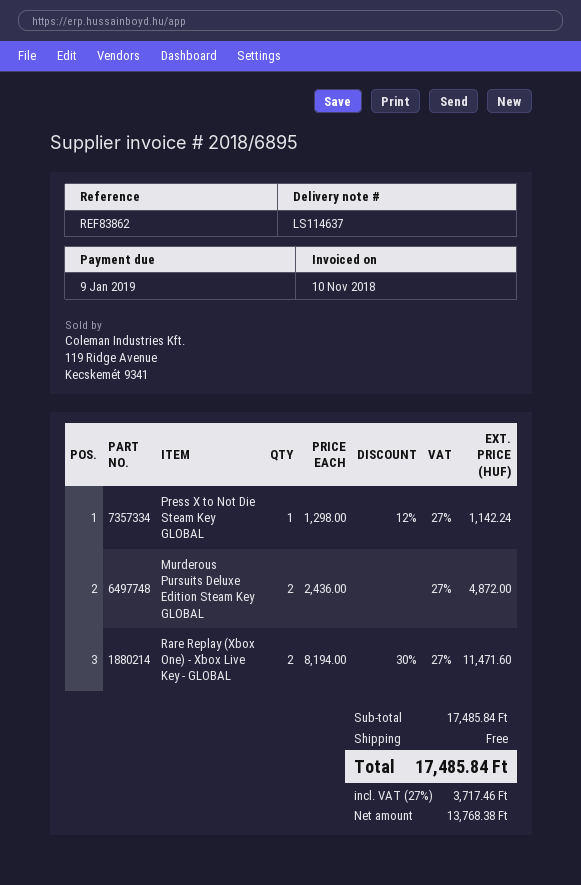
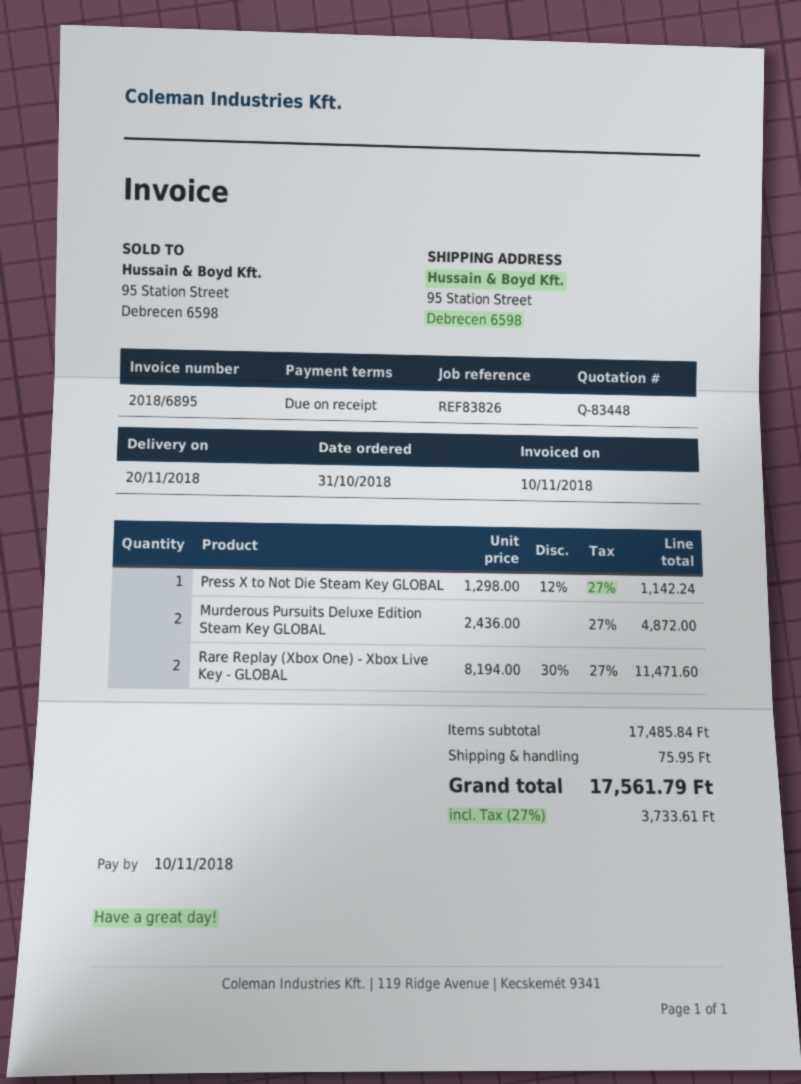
due date: 2019-01-09 -> 2018-11-10
reference: REF83862 -> REF83826
shipping: 0.00 -> 75.95
tax: 27% = 3717.46 -> 27% = 3733.61
total: 17485.84 -> 17561.79

